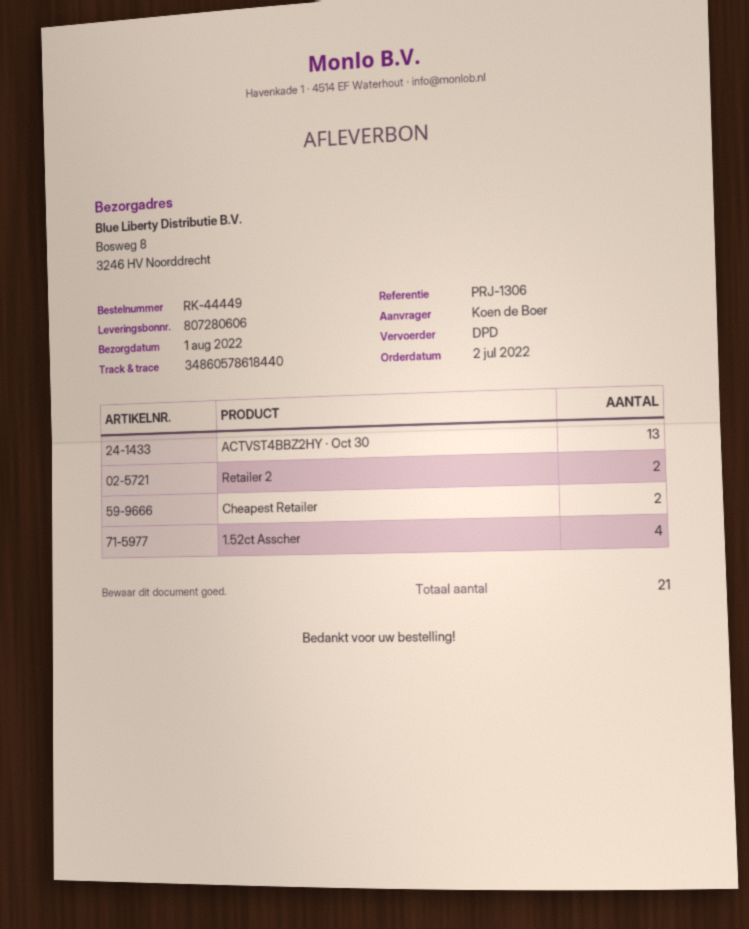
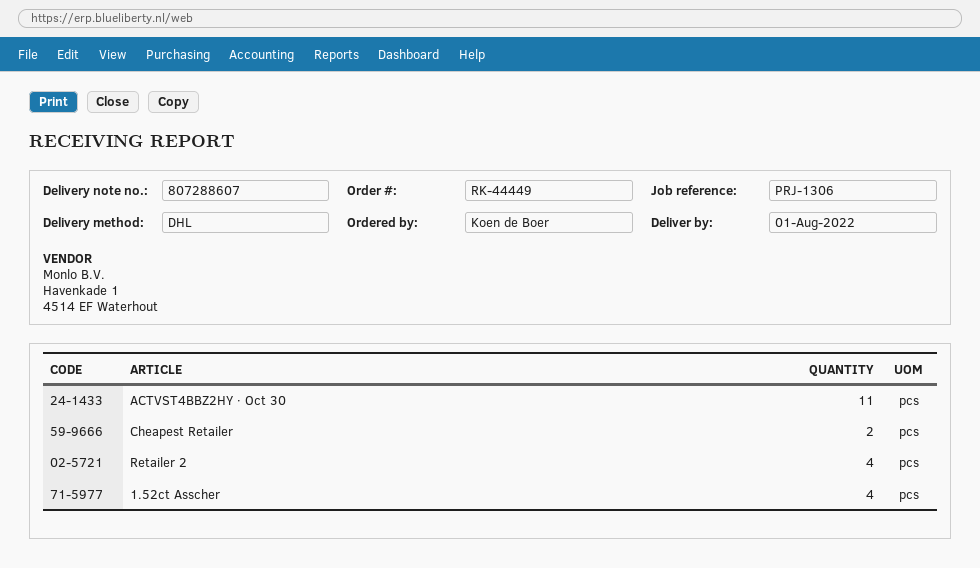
delivery note number: 807280606 -> 807288607
shipping method: DPD -> DHL
ACTVST4BBZ2HY · Oct 30: 13 -> 11
Retailer 2: 2 -> 4

